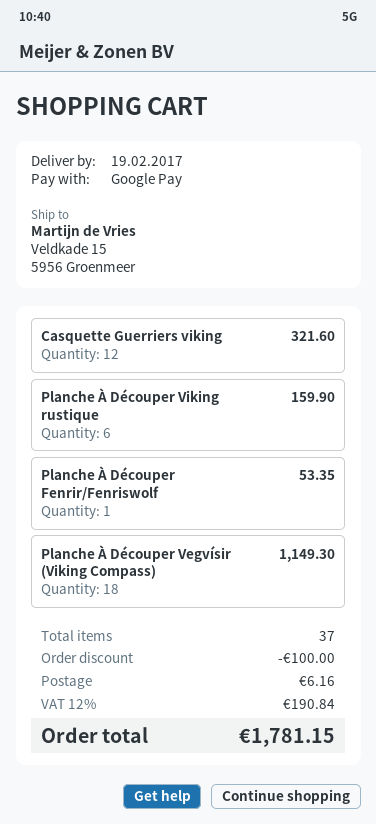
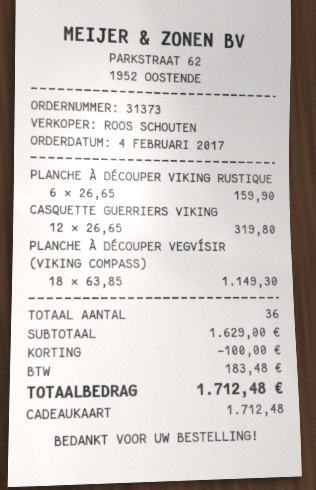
payment method: Google Pay -> gift card
Casquette Guerriers viking: 12 for 321.60 -> 12 for 319.80
Planche À Découper Fenrir/Fenriswolf: 1 for 53.35 -> none
total quantity: 37 -> 36
shipping: 6.16 -> none
tax: 190.84 -> 183.48
total: 1781.15 -> 1712.48

